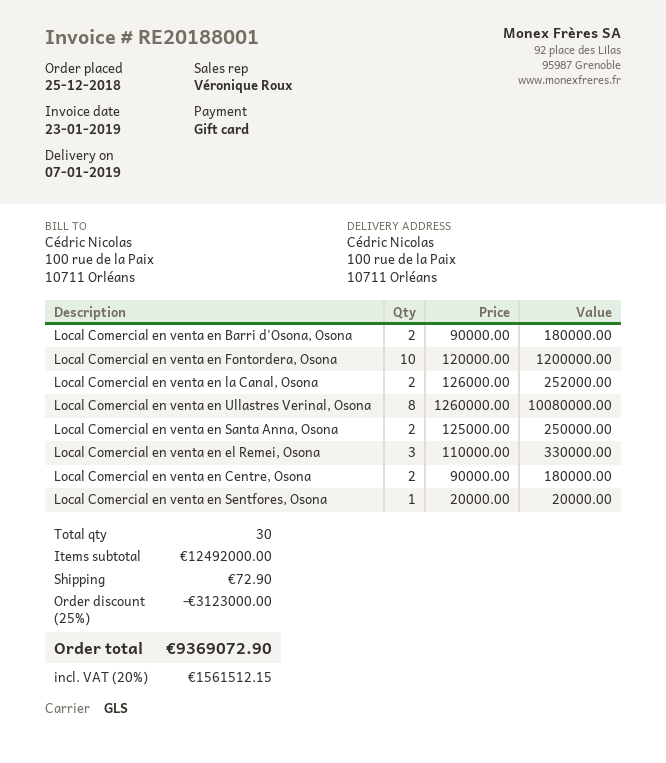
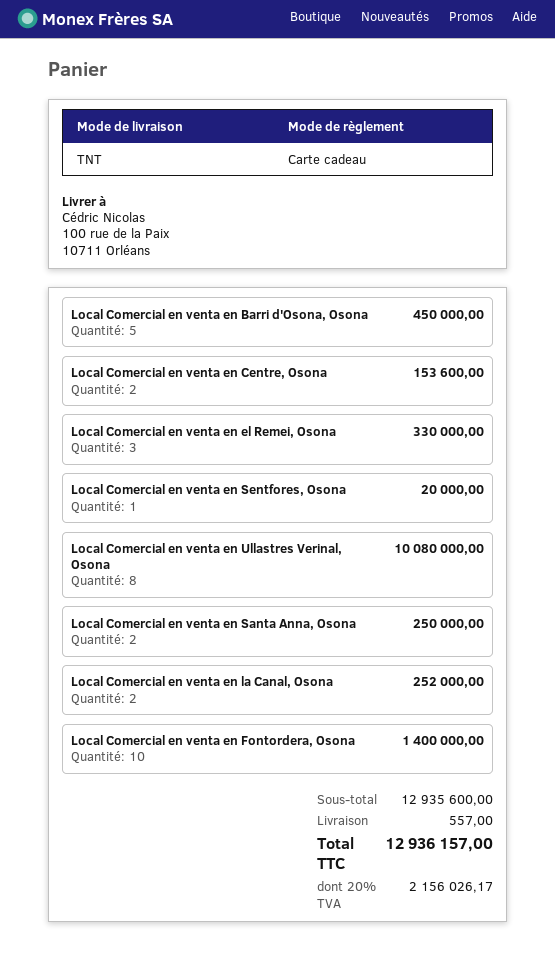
shipping method: GLS -> TNT
Local Comercial en venta en Barri d'Osona, Osona: 2 for 180000.00 -> 5 for 450000.00
Local Comercial en venta en Fontordera, Osona: 10 for 1200000.00 -> 10 for 1400000.00
Local Comercial en venta en Centre, Osona: 2 for 180000.00 -> 2 for 153600.00
subtotal: 12492000.00 -> 12935600.00
discount: 25% = 3123000.00 -> none
shipping: 72.90 -> 557.00
tax: 20% = 1561512.15 -> 20% = 2156026.17
total: 9369072.90 -> 12936157.00

